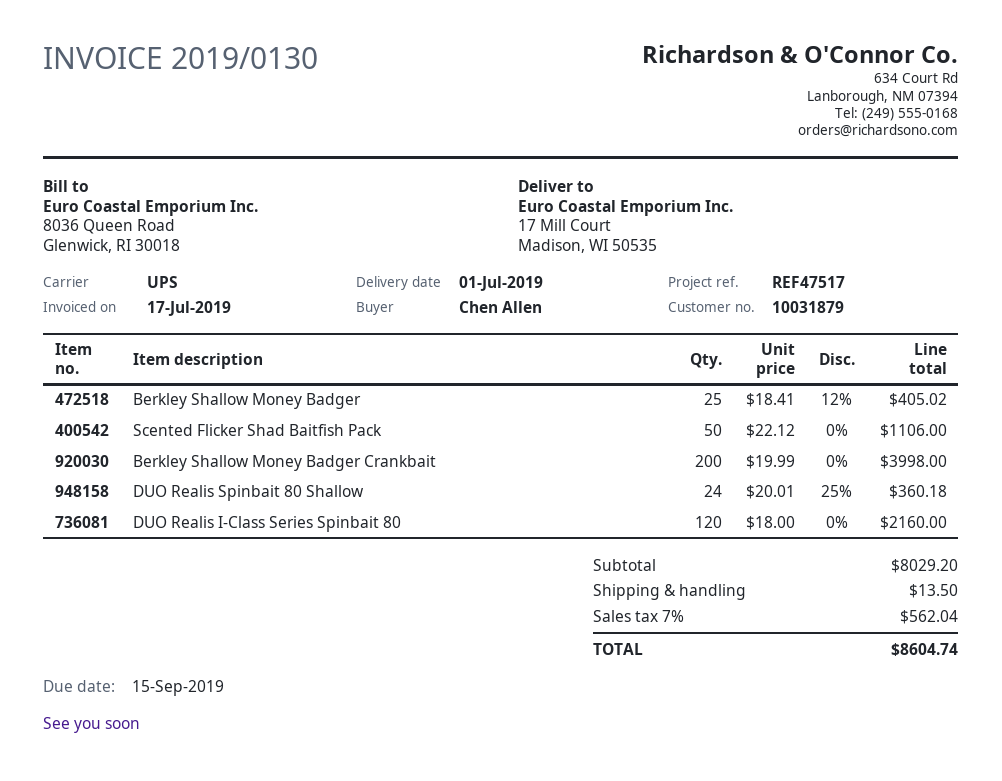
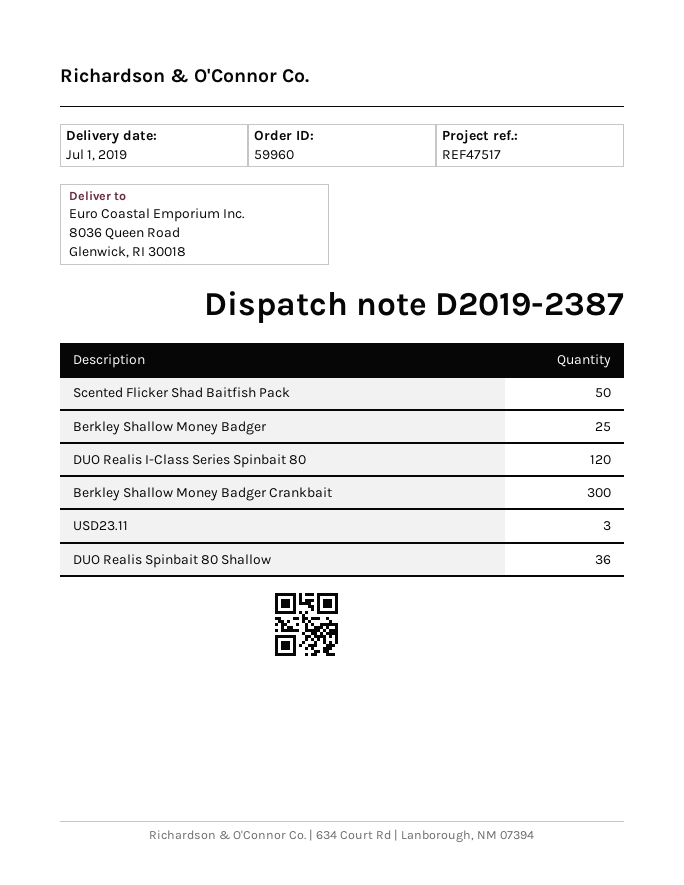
ship to: 17 Mill Court, Madison, WI 50535 -> 8036 Queen Road, Glenwick, RI 30018
Berkley Shallow Money Badger Crankbait: 200 -> 300
DUO Realis Spinbait 80 Shallow: 24 -> 36
USD23.11: none -> 3

